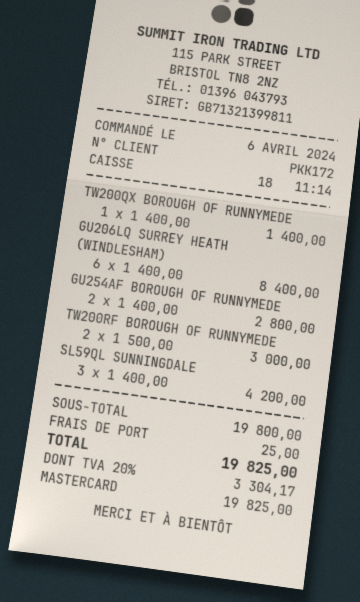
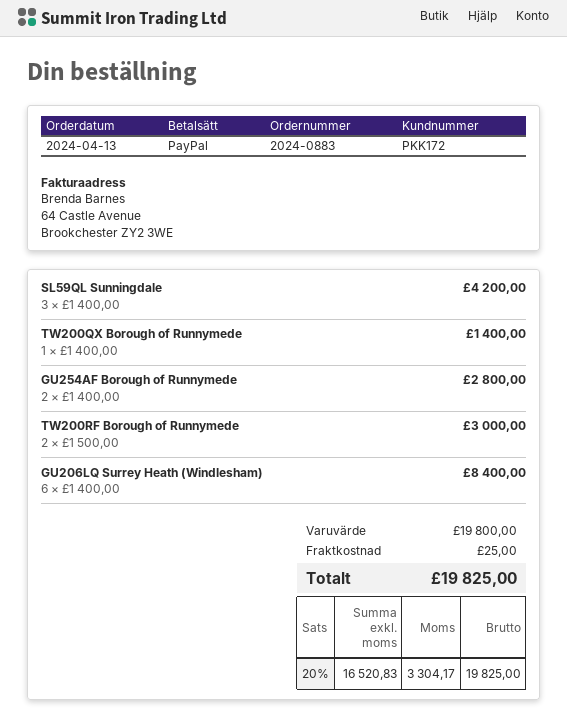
order date: 2024-04-06 -> 2024-04-13
payment method: Mastercard -> PayPal

